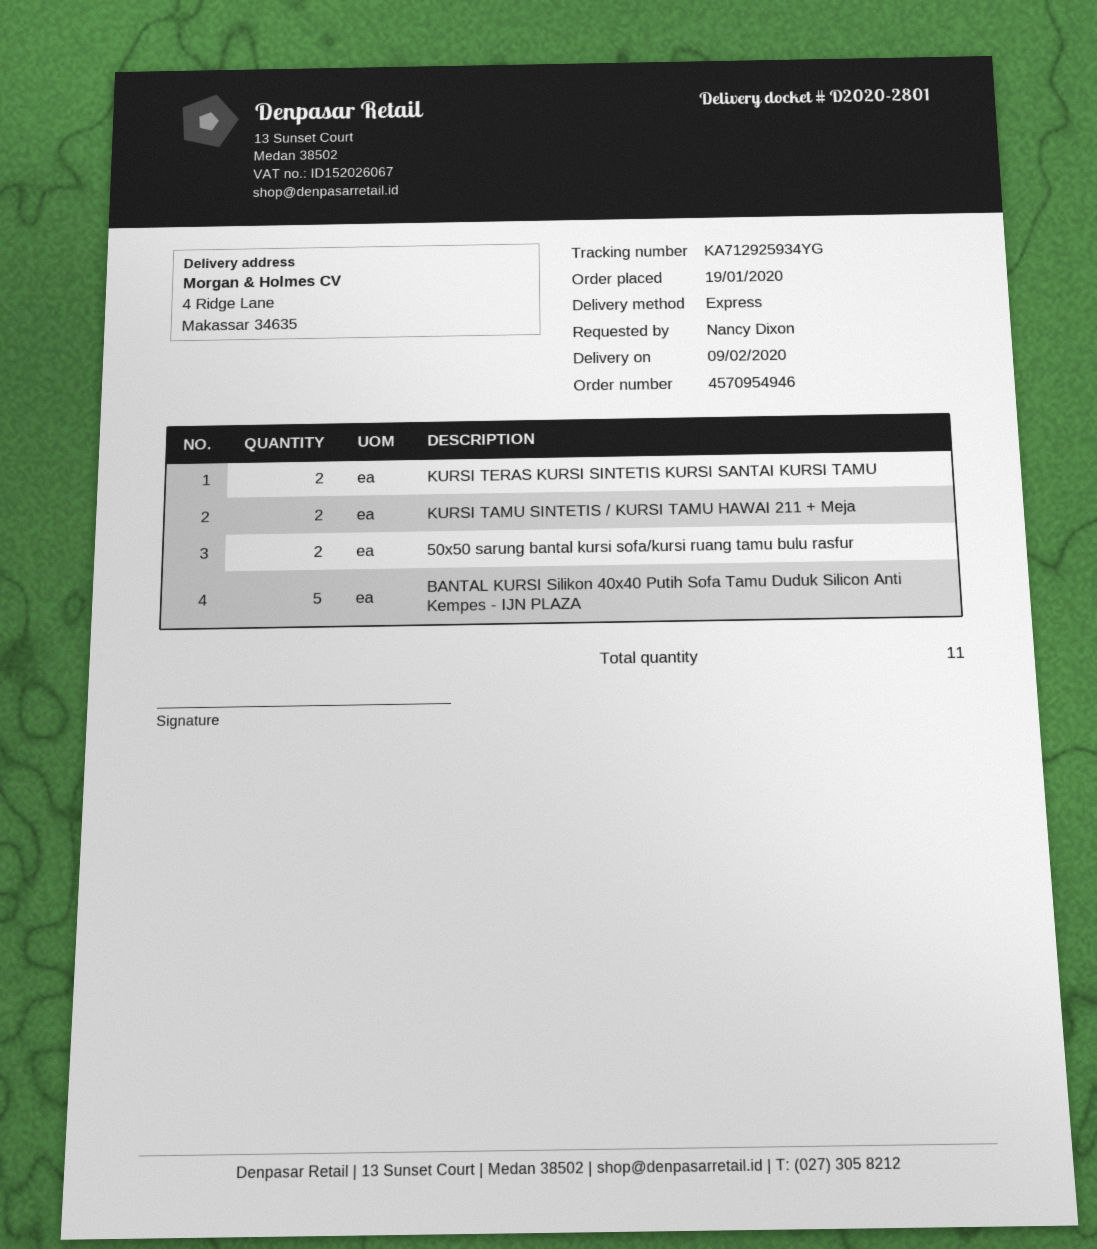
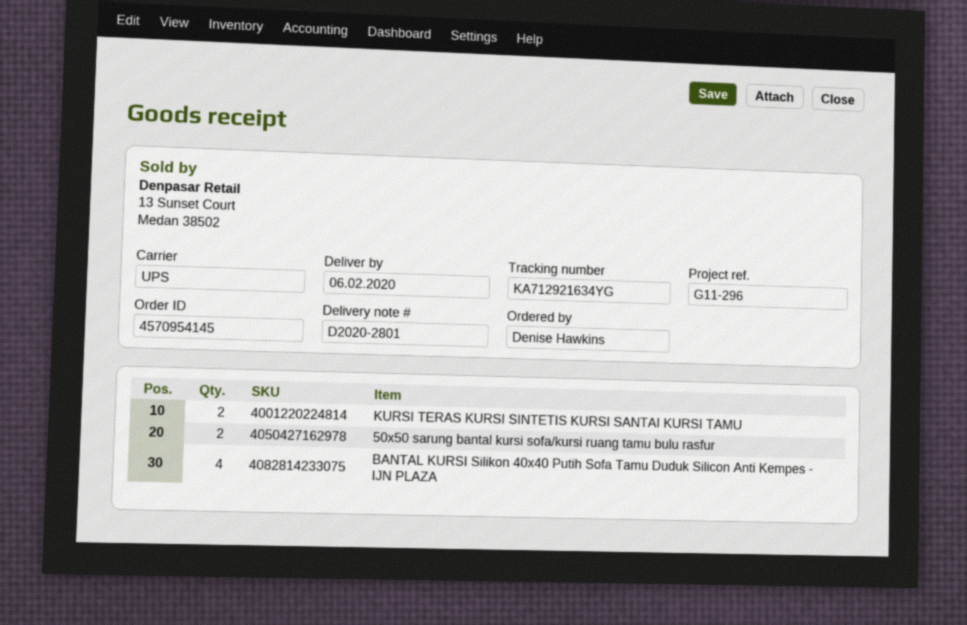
order number: 4570954946 -> 4570954145
delivery date: 2020-02-09 -> 2020-02-06
ordered by: Nancy Dixon -> Denise Hawkins
shipping method: express -> UPS
tracking number: KA712925934YG -> KA712921634YG
KURSI TAMU SINTETIS / KURSI TAMU HAWAI 211 + Meja: 2 -> none
BANTAL KURSI Silikon 40x40 Putih Sofa Tamu Duduk Silicon Anti Kempes - IJN PLAZA: 5 -> 4

